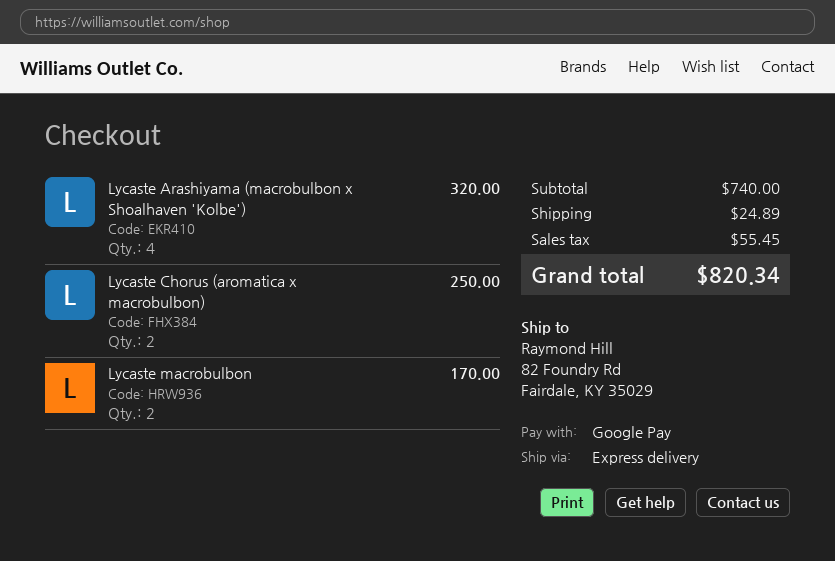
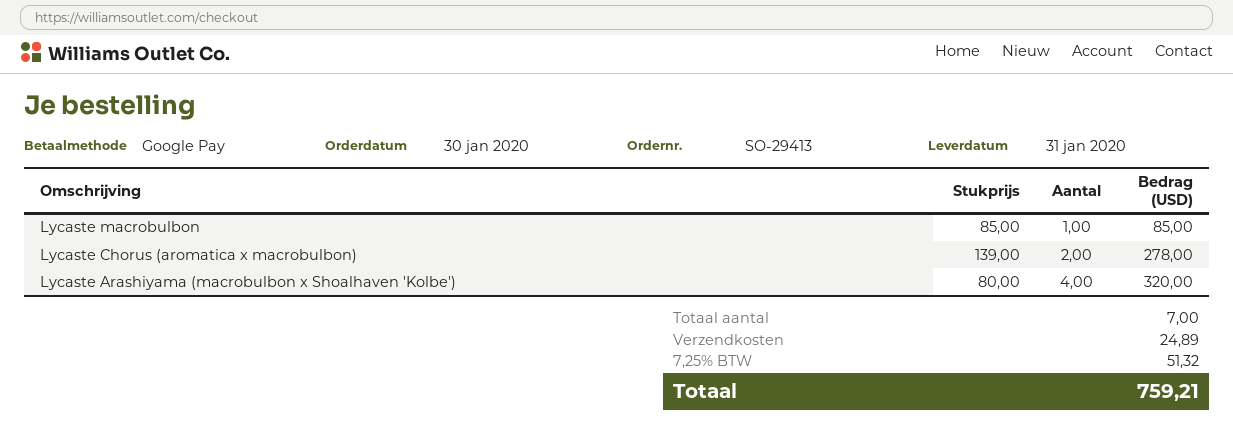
Lycaste Chorus (aromatica x macrobulbon): 2 for 250.00 -> 2 for 278.00
Lycaste macrobulbon: 2 for 170.00 -> 1 for 85.00
tax: 55.45 -> 51.32
total: 820.34 -> 759.21

